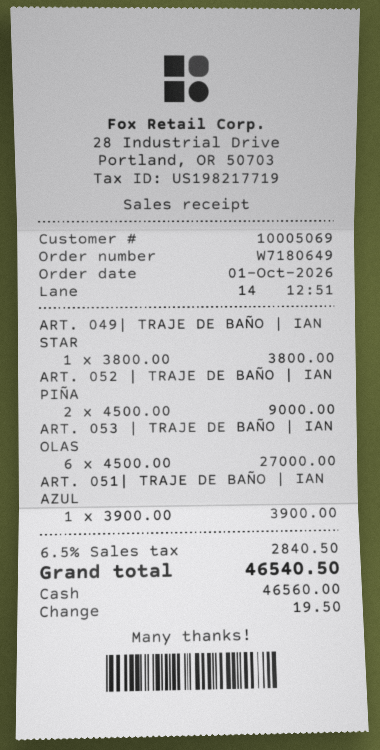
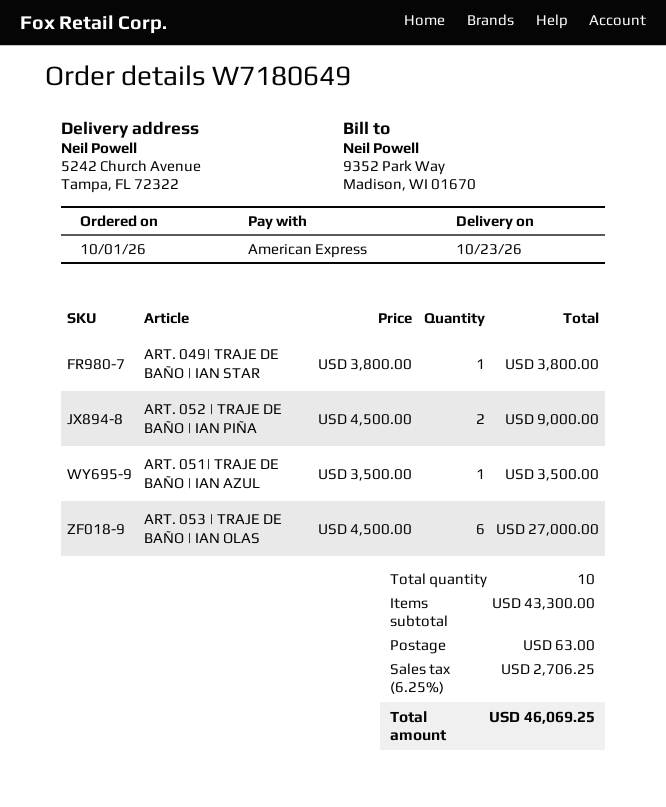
payment method: cash -> American Express
ART. 051| TRAJE DE BAÑO | IAN AZUL: 1 x 3900.00 = 3900.00 -> 1 x 3500.00 = 3500.00
shipping: none -> 63.00
tax: 6.5% = 2840.50 -> 6.25% = 2706.25
total: 46540.50 -> 46069.25

